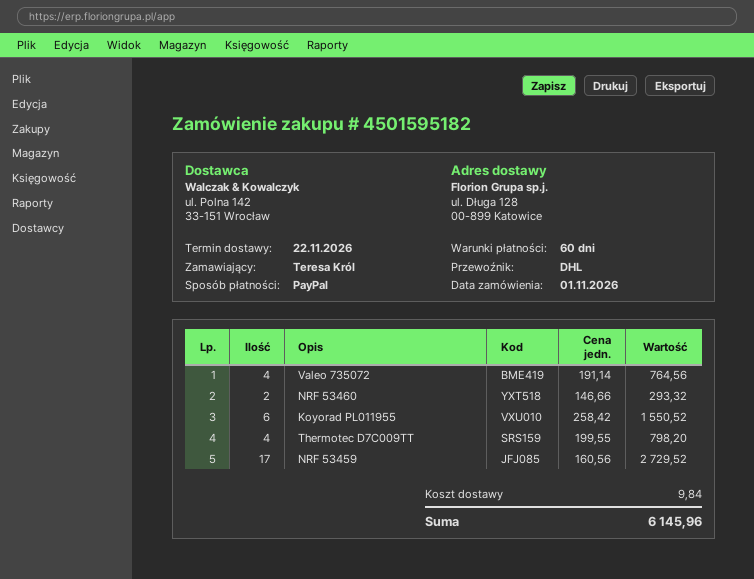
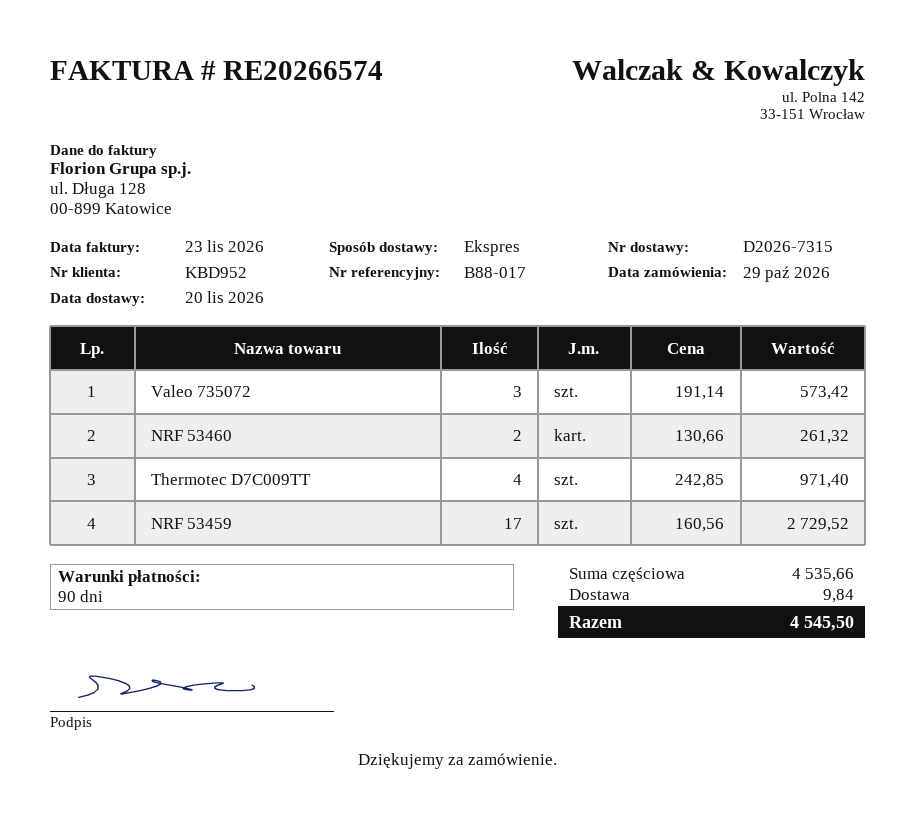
order date: 2026-11-01 -> 2026-10-29
delivery date: 2026-11-22 -> 2026-11-20
payment terms: 60 days -> 90 days
shipping method: DHL -> express
Valeo 735072: 4 x 191.14 = 764.56 -> 3 x 191.14 = 573.42
NRF 53460: 2 x 146.66 = 293.32 -> 2 x 130.66 = 261.32
Koyorad PL011955: 6 x 258.42 = 1550.52 -> none
Thermotec D7C009TT: 4 x 199.55 = 798.20 -> 4 x 242.85 = 971.40
total: 6145.96 -> 4545.50

